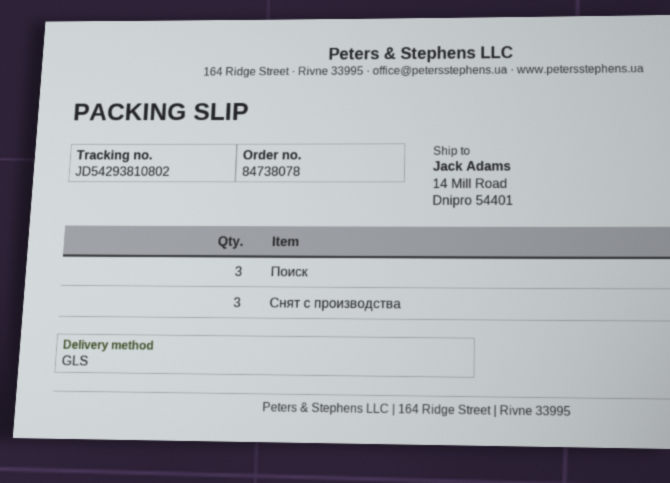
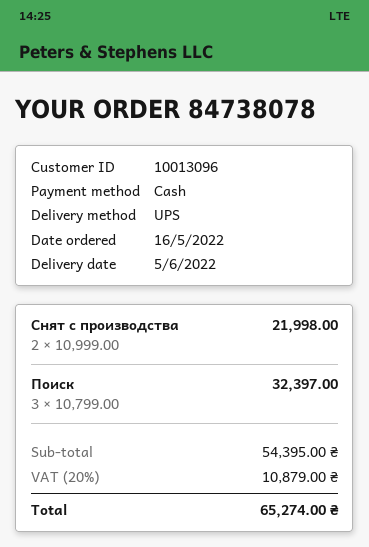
shipping method: GLS -> UPS
Снят с производства: 3 -> 2

